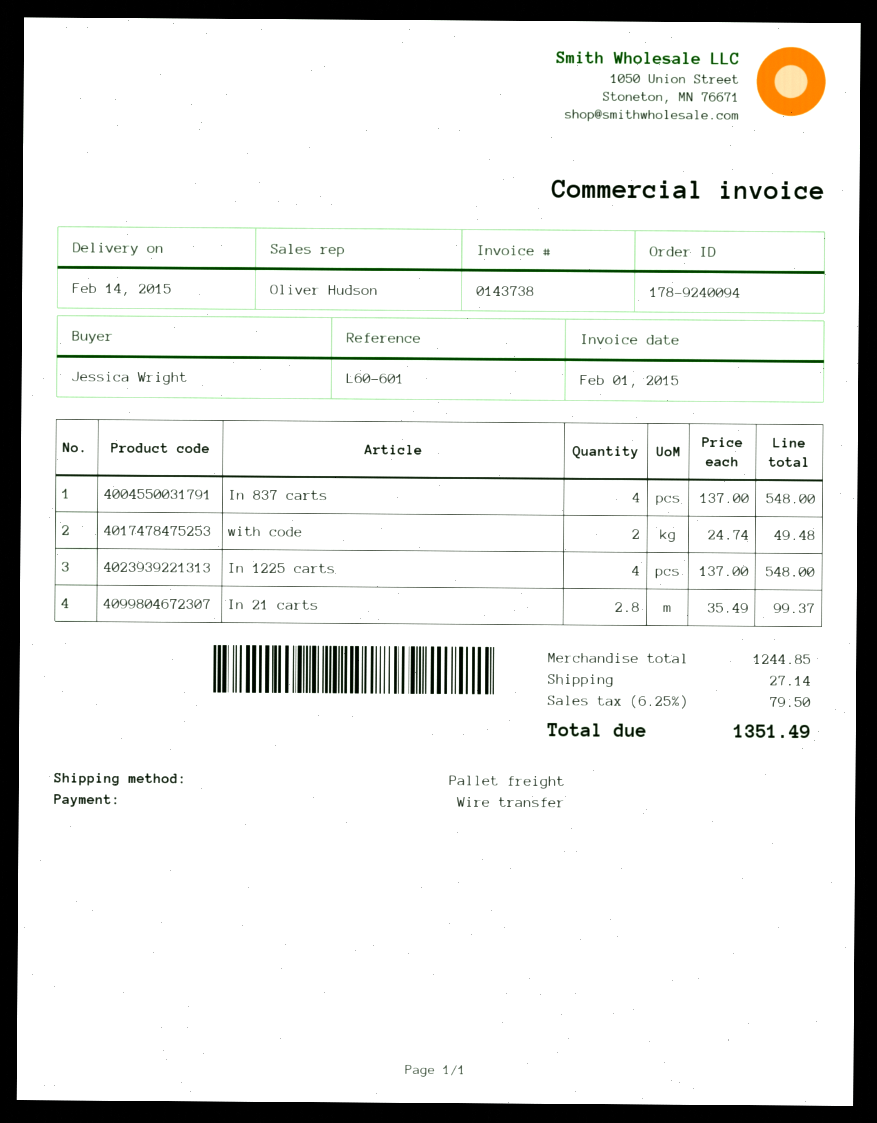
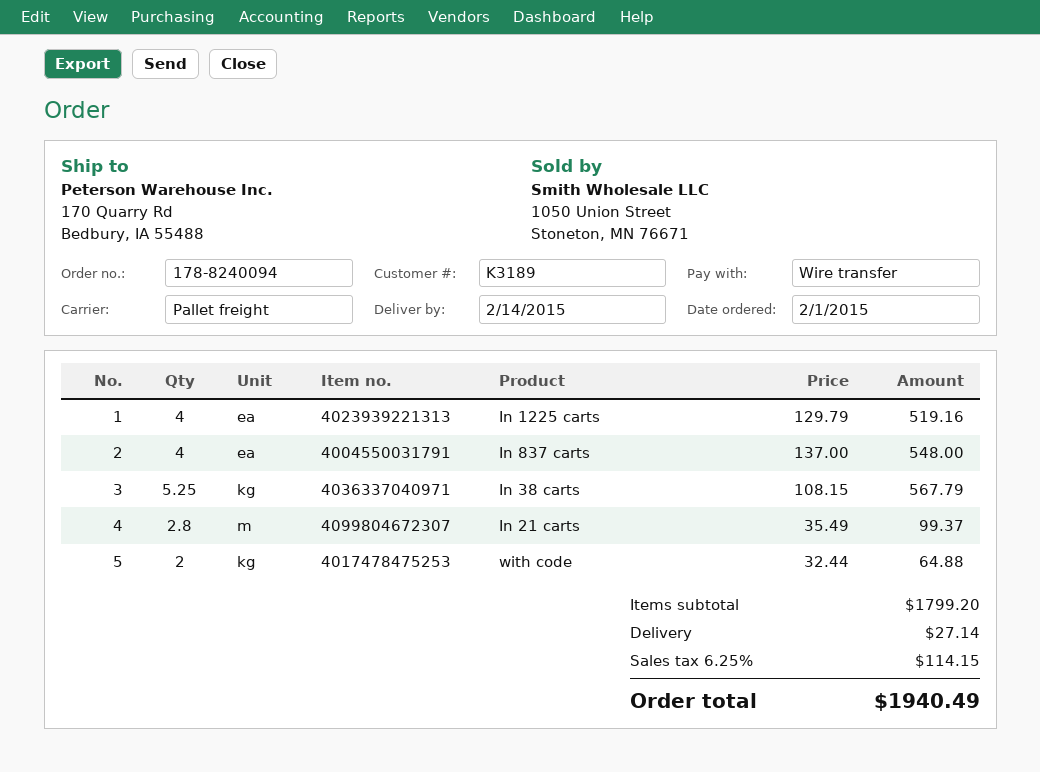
order number: 178-9240094 -> 178-8240094
with code: 2 x 24.74 = 49.48 -> 2 x 32.44 = 64.88
In 1225 carts: 4 x 137.00 = 548.00 -> 4 x 129.79 = 519.16
In 38 carts: none -> 5.25 x 108.15 = 567.79
subtotal: 1244.85 -> 1799.20
tax: 6.25% = 79.50 -> 6.25% = 114.15
total: 1351.49 -> 1940.49

